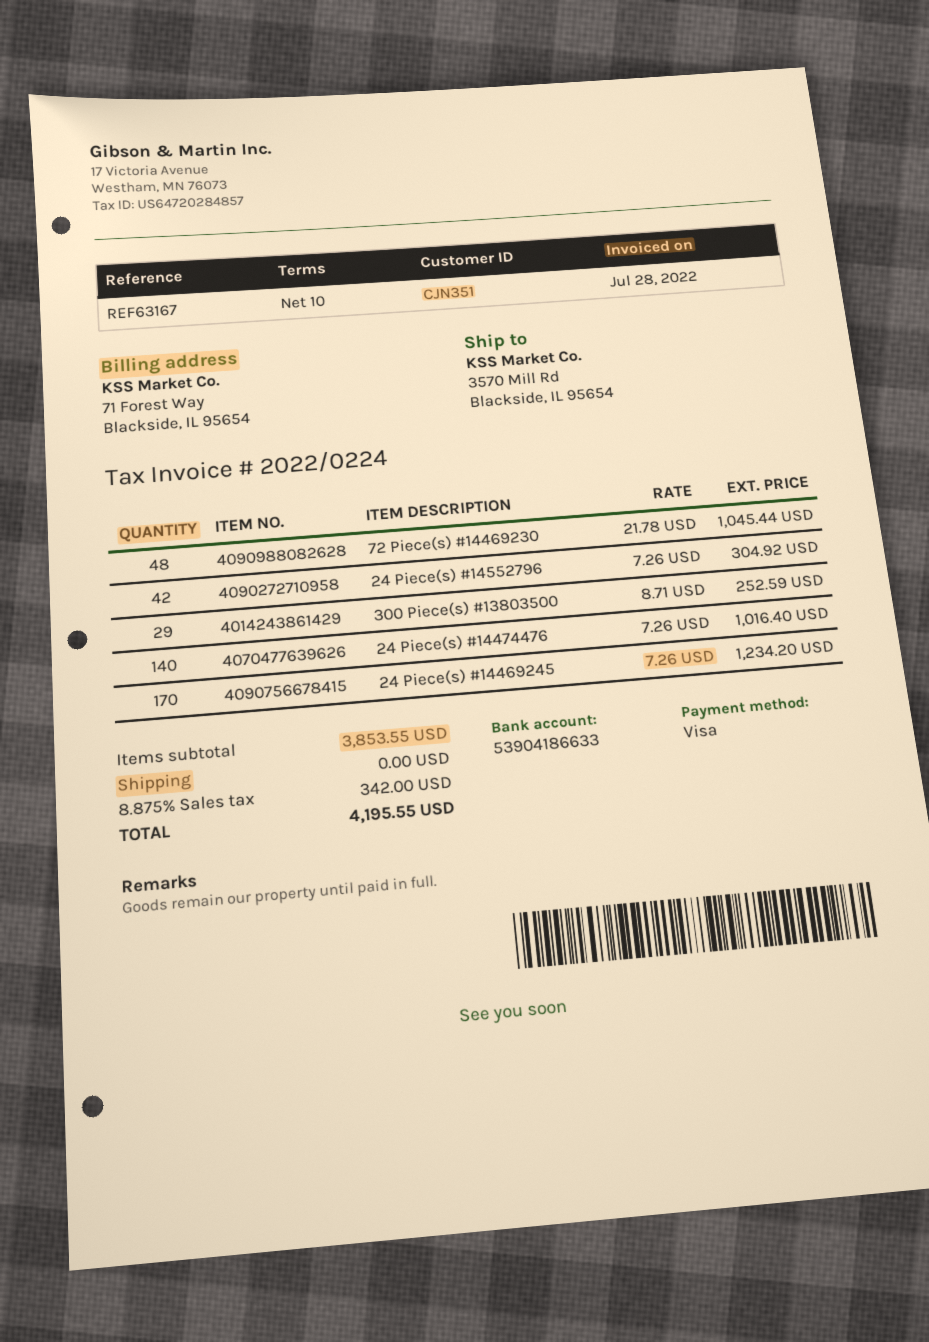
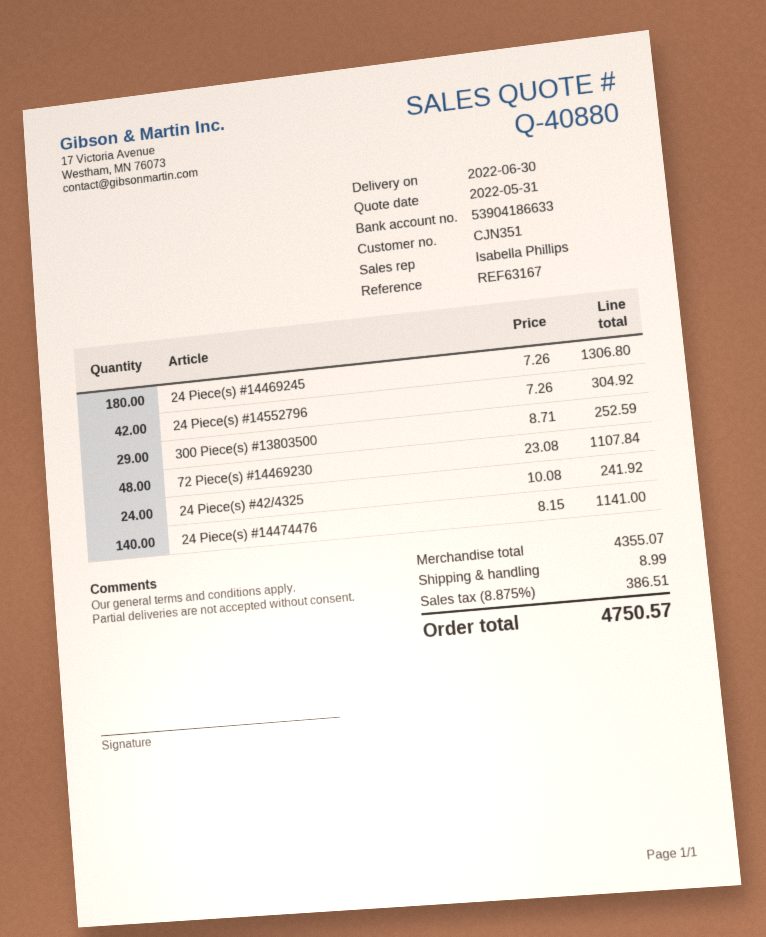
72 Piece(s) #14469230: 48 x 21.78 = 1045.44 -> 48 x 23.08 = 1107.84
24 Piece(s) #14474476: 140 x 7.26 = 1016.40 -> 140 x 8.15 = 1141.00
24 Piece(s) #14469245: 170 x 7.26 = 1234.20 -> 180 x 7.26 = 1306.80
24 Piece(s) #42/4325: none -> 24 x 10.08 = 241.92
subtotal: 3853.55 -> 4355.07
shipping: 0.00 -> 8.99
tax: 8.875% = 342.00 -> 8.875% = 386.51
total: 4195.55 -> 4750.57

